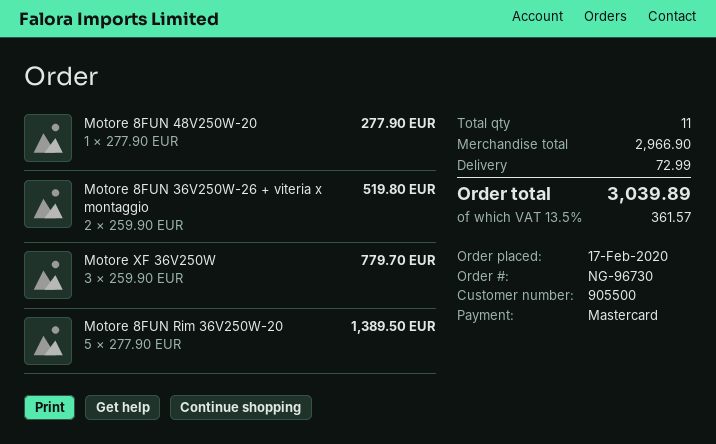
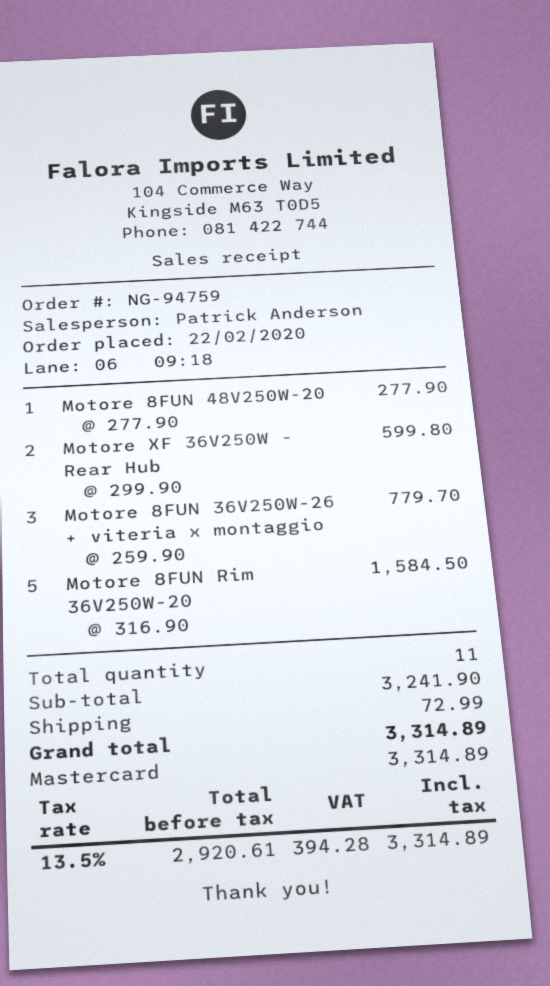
order number: NG-96730 -> NG-94759
order date: 2020-02-17 -> 2020-02-22
Motore 8FUN 36V250W-26 + viteria x montaggio: 2 x 259.90 = 519.80 -> 3 x 259.90 = 779.70
Motore XF 36V250W: 3 x 259.90 = 779.70 -> none
Motore 8FUN Rim 36V250W-20: 5 x 277.90 = 1389.50 -> 5 x 316.90 = 1584.50
Motore XF 36V250W - Rear Hub: none -> 2 x 299.90 = 599.80
subtotal: 2966.90 -> 3241.90
tax: 13.5% = 361.57 -> 13.5% = 394.28
total: 3039.89 -> 3314.89

